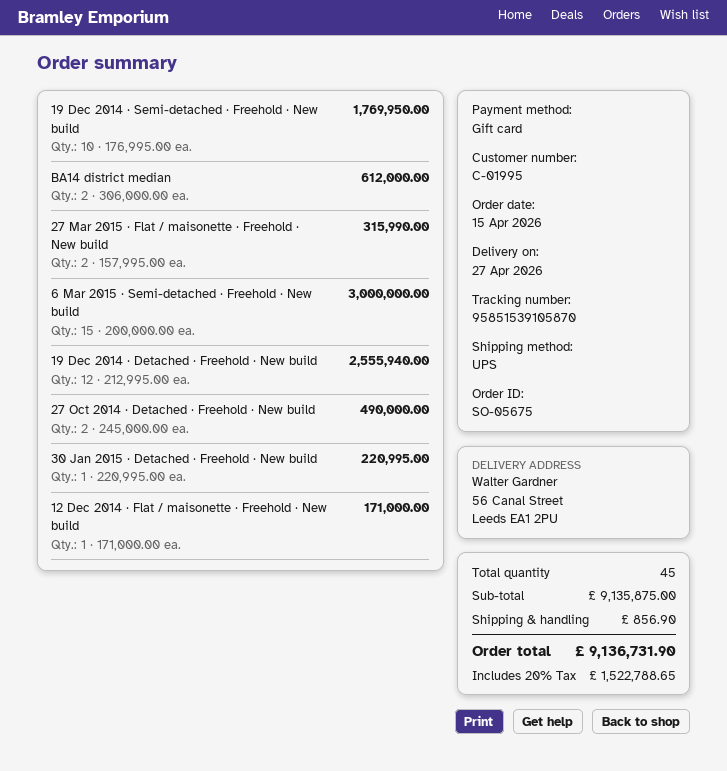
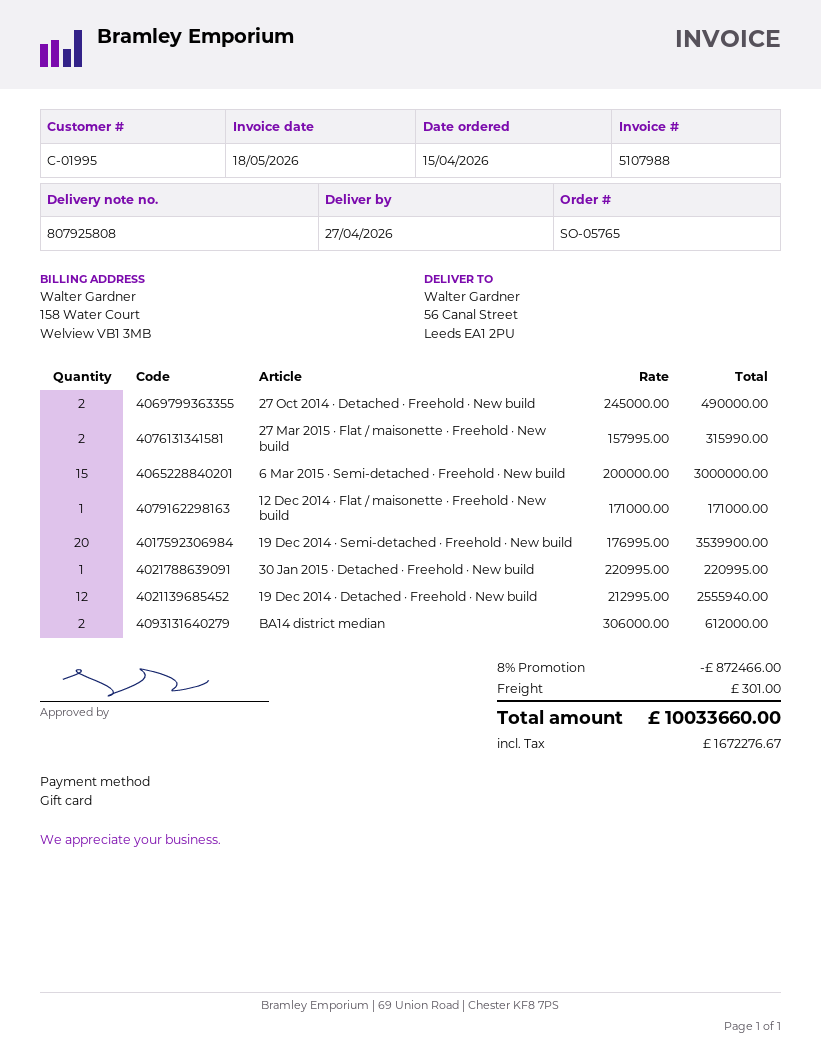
order number: SO-05675 -> SO-05765
19 Dec 2014 · Semi-detached · Freehold · New build: 10 x 176995.00 = 1769950.00 -> 20 x 176995.00 = 3539900.00
discount: none -> 8% = 872466.00
shipping: 856.90 -> 301.00
tax: 1522788.65 -> 1672276.67
total: 9136731.90 -> 10033660.00

